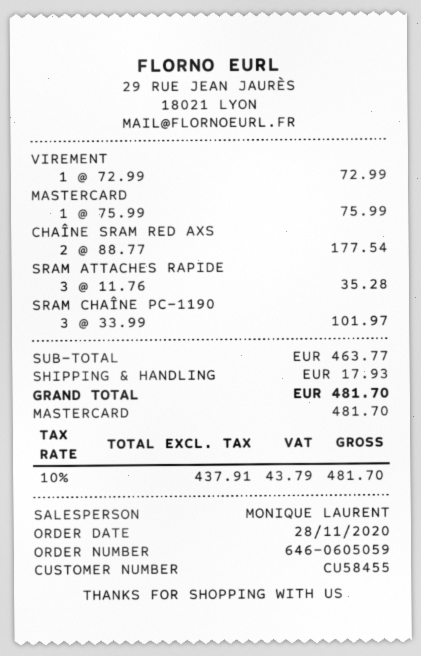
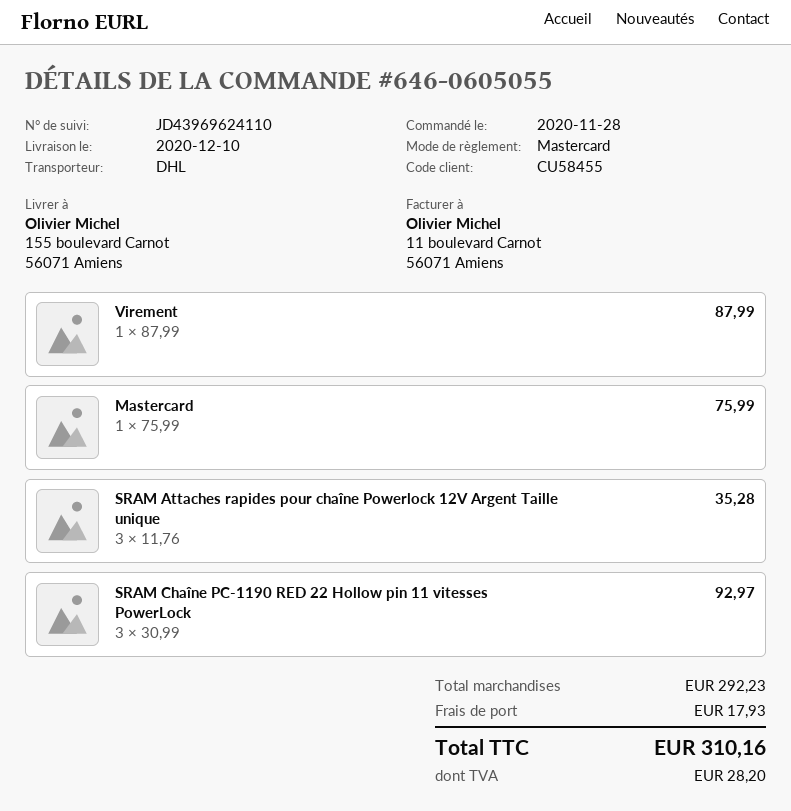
order number: 646-0605059 -> 646-0605055
VIREMENT: 1 x 72.99 = 72.99 -> 1 x 87.99 = 87.99
CHAÎNE SRAM RED AXS: 2 x 88.77 = 177.54 -> none
SRAM CHAÎNE PC-1190: 3 x 33.99 = 101.97 -> 3 x 30.99 = 92.97
subtotal: 463.77 -> 292.23
tax: 43.79 -> 28.20
total: 481.70 -> 310.16

